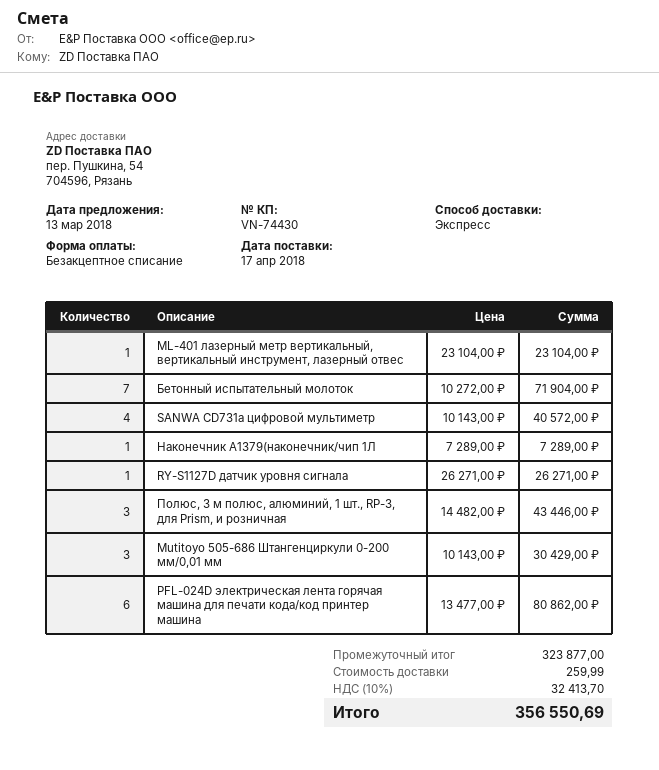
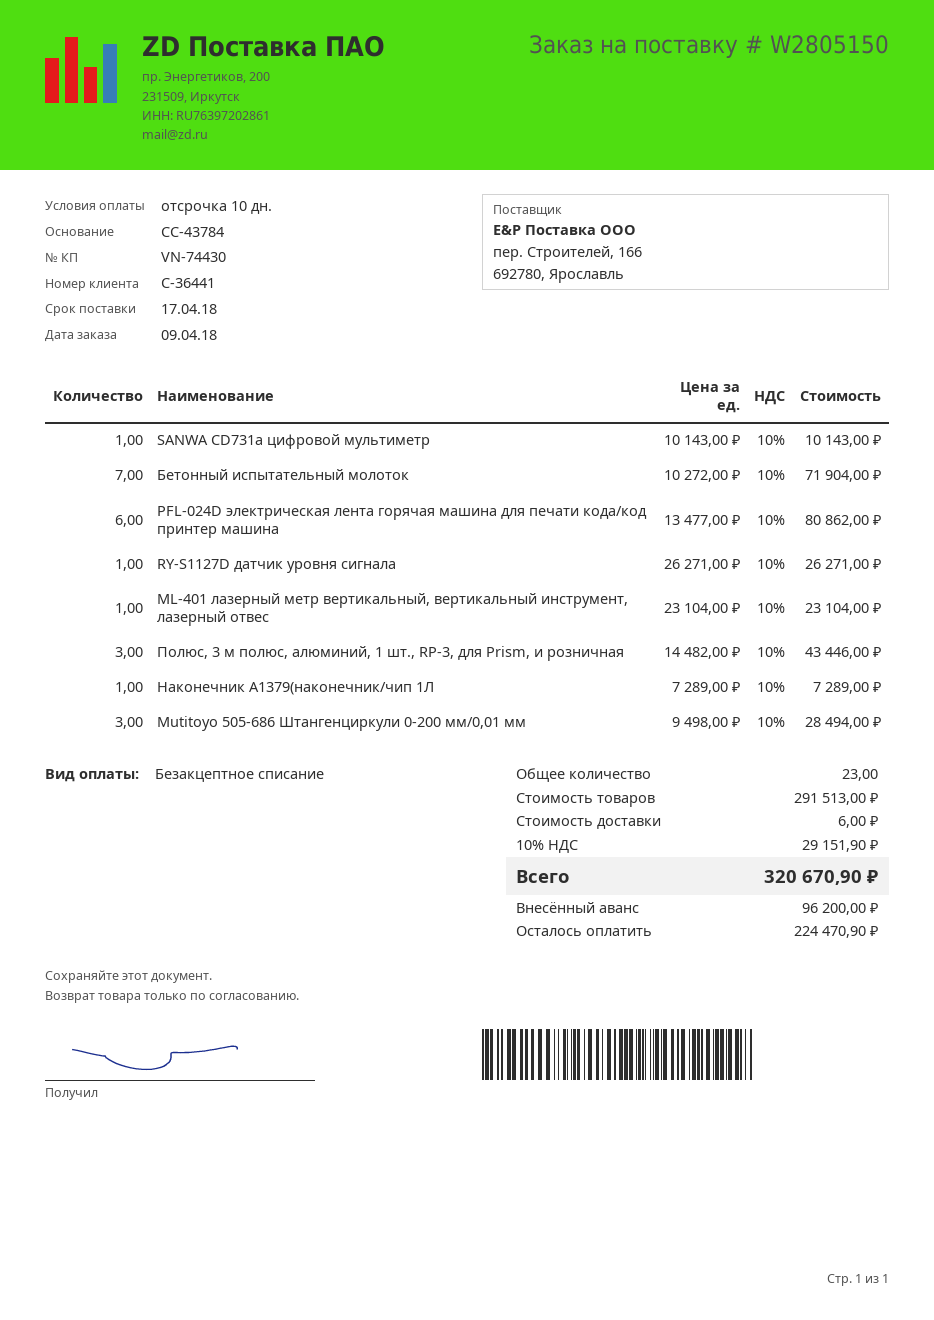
SANWA CD731a цифровой мультиметр: 4 x 10143.00 = 40572.00 -> 1 x 10143.00 = 10143.00
Mutitoyo 505-686 Штангенциркули 0-200 мм/0,01 мм: 3 x 10143.00 = 30429.00 -> 3 x 9498.00 = 28494.00
subtotal: 323877.00 -> 291513.00
shipping: 259.99 -> 6.00
tax: 10% = 32413.70 -> 10% = 29151.90
total: 356550.69 -> 320670.90

